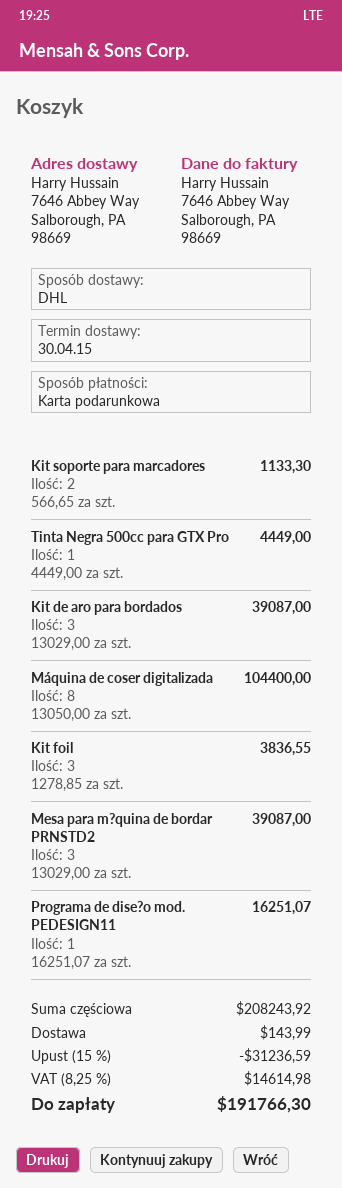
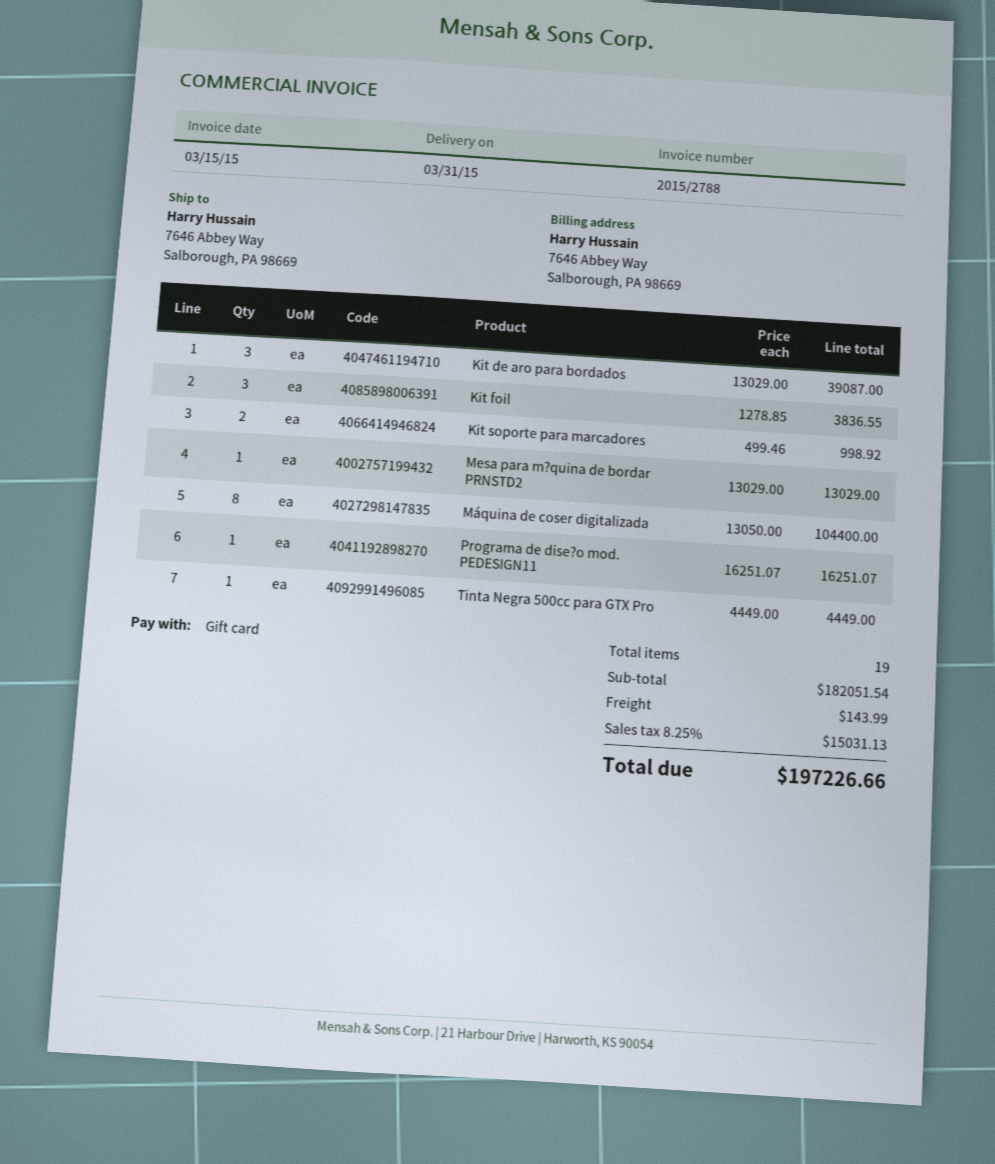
delivery date: 2015-04-30 -> 2015-03-31
Kit soporte para marcadores: 2 x 566.65 = 1133.30 -> 2 x 499.46 = 998.92
Mesa para m?quina de bordar PRNSTD2: 3 x 13029.00 = 39087.00 -> 1 x 13029.00 = 13029.00
subtotal: 208243.92 -> 182051.54
discount: 15% = 31236.59 -> none
tax: 8.25% = 14614.98 -> 8.25% = 15031.13
total: 191766.30 -> 197226.66

